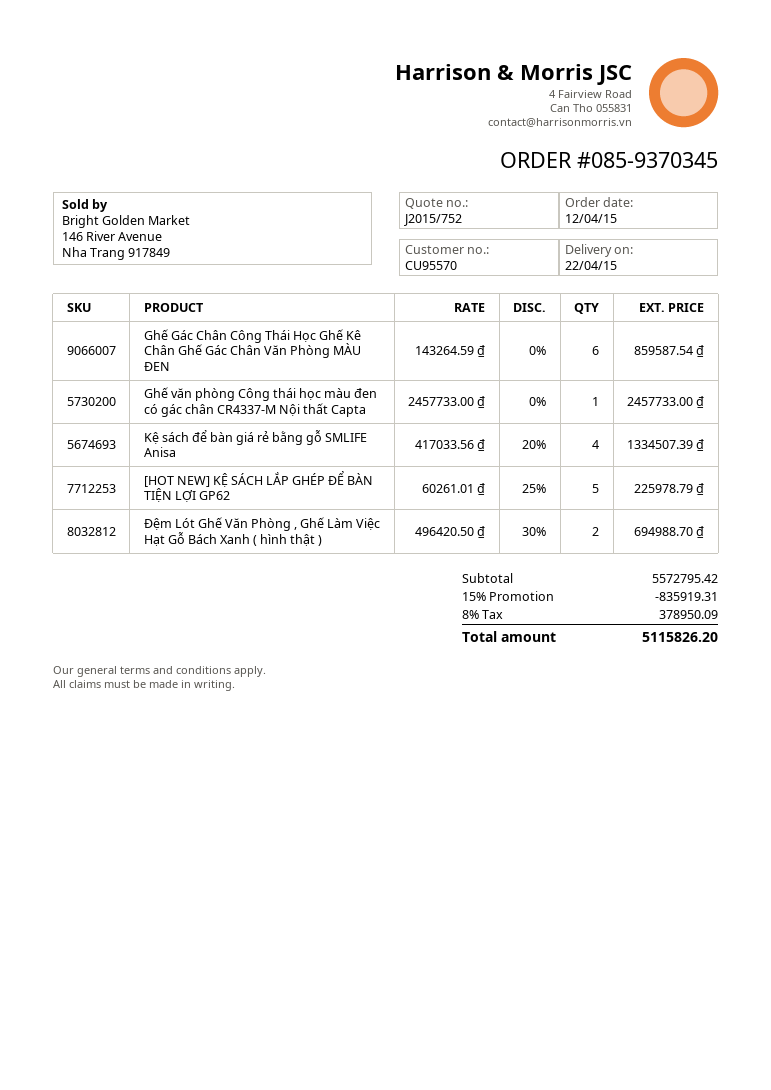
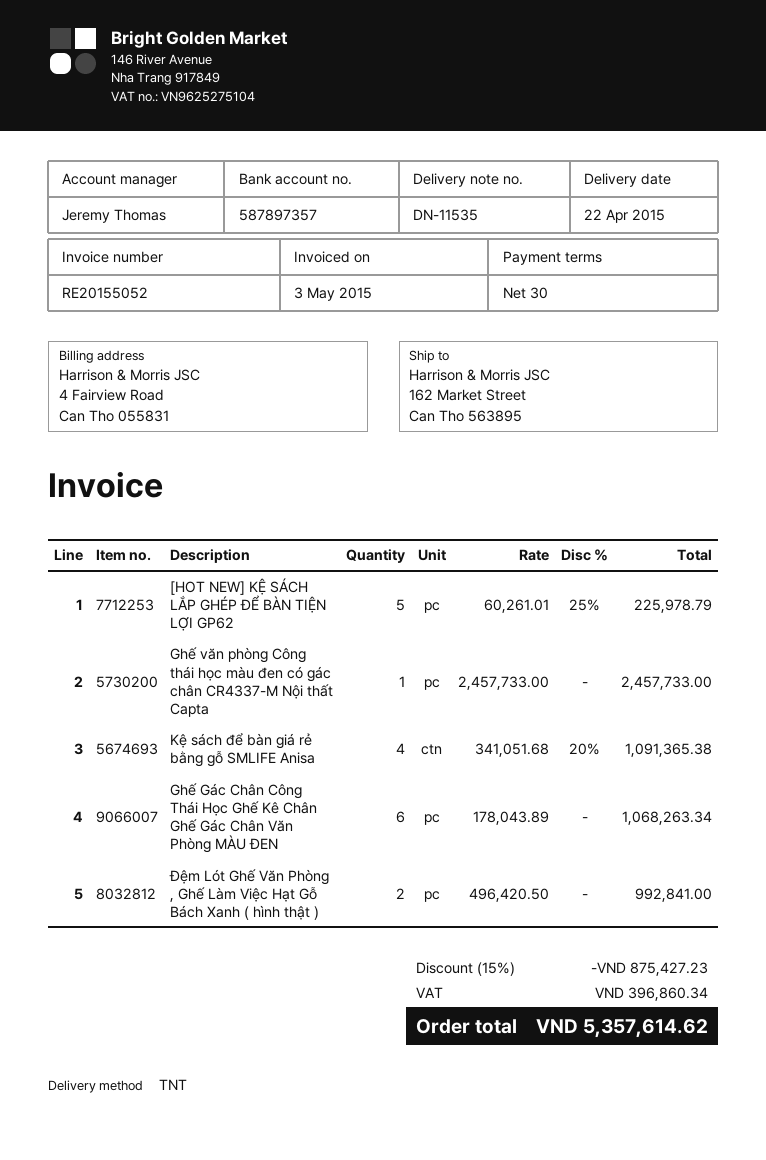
Ghế Gác Chân Công Thái Học Ghế Kê Chân Ghế Gác Chân Văn Phòng MÀU ĐEN: 6 x 143264.59 = 859587.54 -> 6 x 178043.89 = 1068263.34
Kệ sách để bàn giá rẻ bằng gỗ SMLIFE Anisa: 4 x 417033.56 - 20% = 1334507.39 -> 4 x 341051.68 - 20% = 1091365.38
Đệm Lót Ghế Văn Phòng , Ghế Làm Việc Hạt Gỗ Bách Xanh ( hình thật ): 2 x 496420.50 - 30% = 694988.70 -> 2 x 496420.50 = 992841.00
discount: 15% = 835919.31 -> 15% = 875427.23
tax: 378950.09 -> 396860.34
total: 5115826.20 -> 5357614.62

